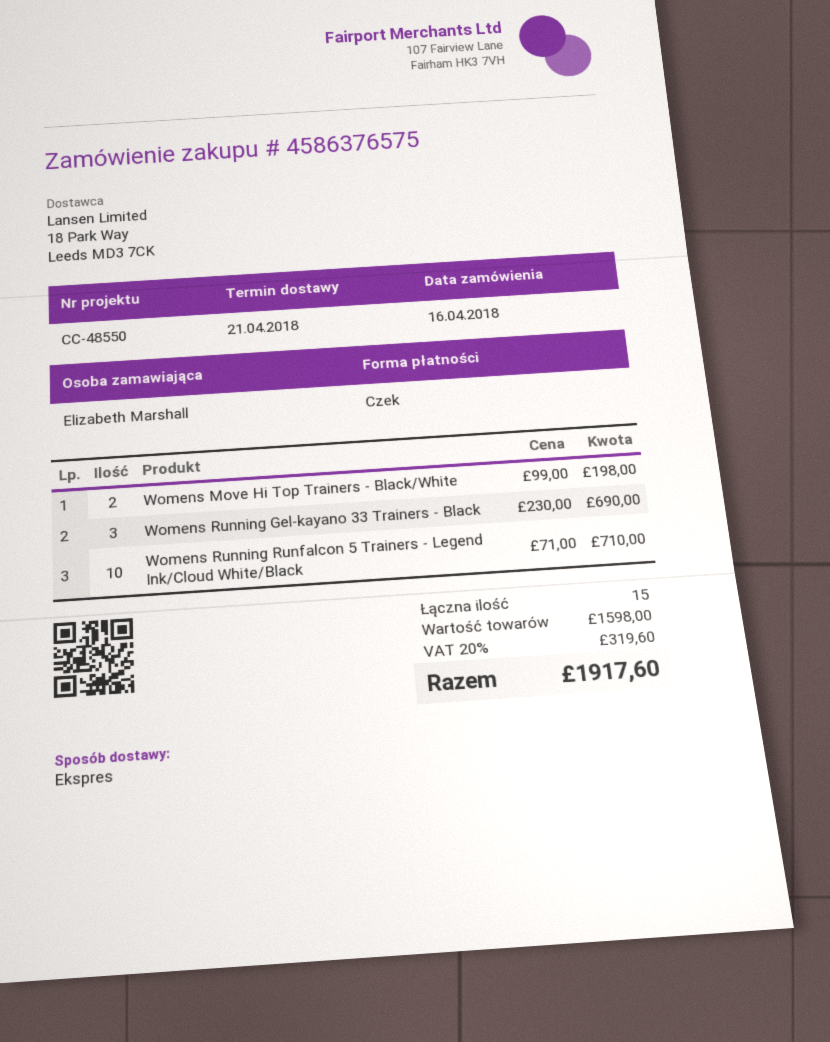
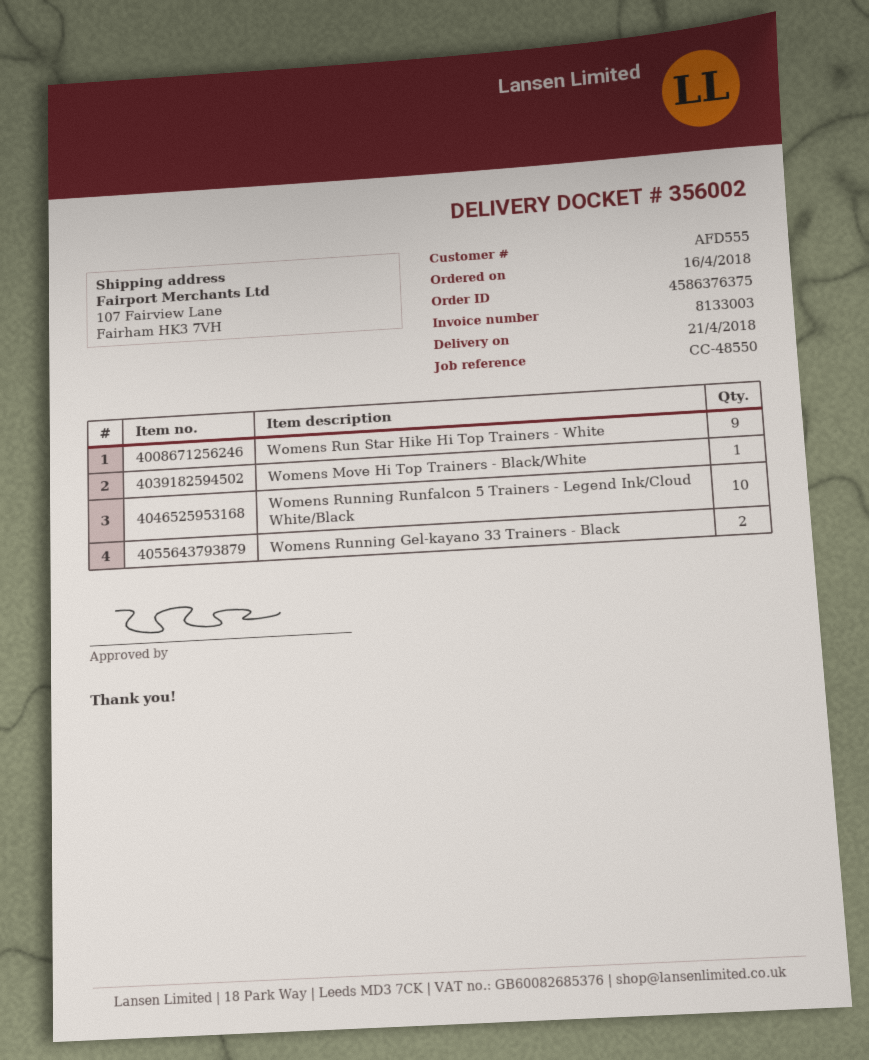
order number: 4586376575 -> 4586376375
Womens Move Hi Top Trainers - Black/White: 2 -> 1
Womens Running Gel-kayano 33 Trainers - Black: 3 -> 2
Womens Run Star Hike Hi Top Trainers - White: none -> 9

